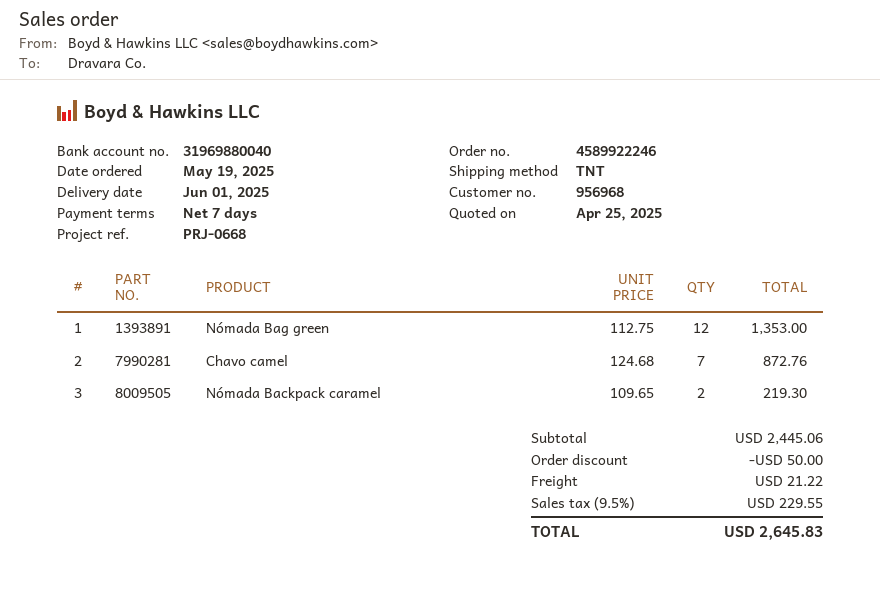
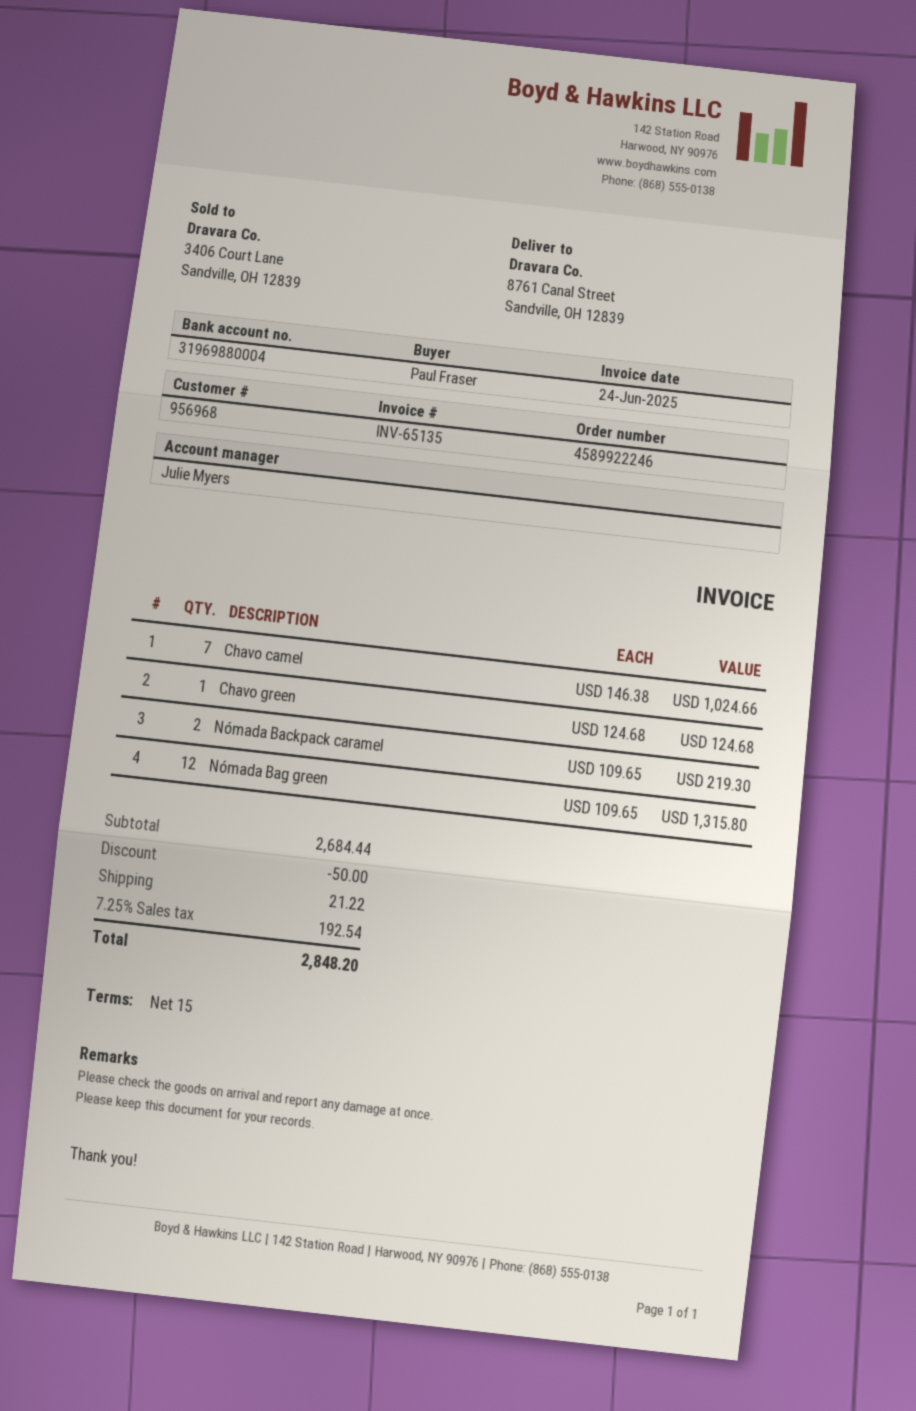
payment terms: 7 days -> 15 days
bank account: 31969880040 -> 31969880004
Nómada Bag green: 12 x 112.75 = 1353.00 -> 12 x 109.65 = 1315.80
Chavo camel: 7 x 124.68 = 872.76 -> 7 x 146.38 = 1024.66
Chavo green: none -> 1 x 124.68 = 124.68
subtotal: 2445.06 -> 2684.44
tax: 9.5% = 229.55 -> 7.25% = 192.54
total: 2645.83 -> 2848.20

